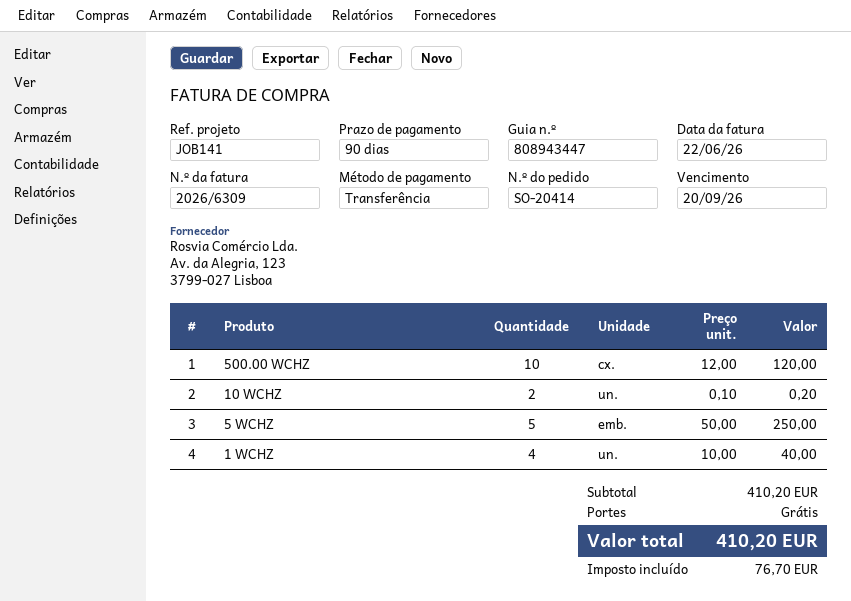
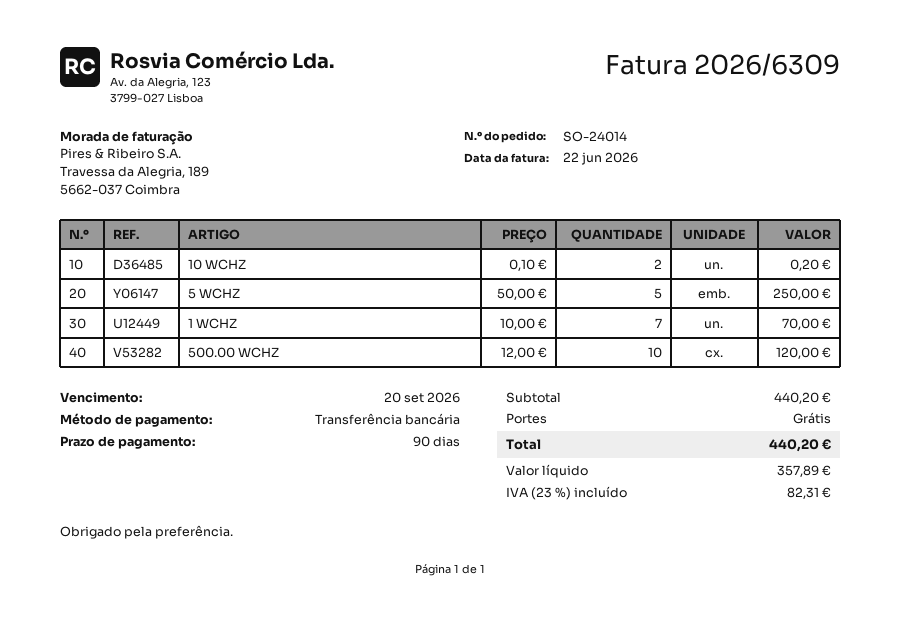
order number: SO-20414 -> SO-24014
1 WCHZ: 4 x 10.00 = 40.00 -> 7 x 10.00 = 70.00
subtotal: 410.20 -> 440.20
tax: 76.70 -> 82.31
total: 410.20 -> 440.20

